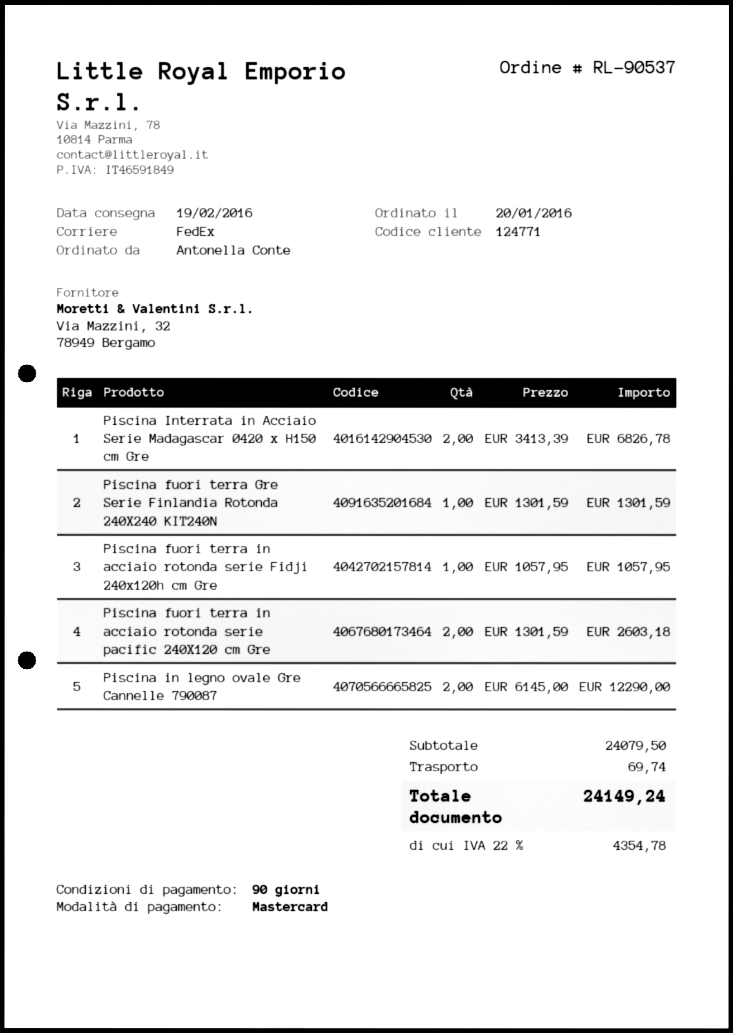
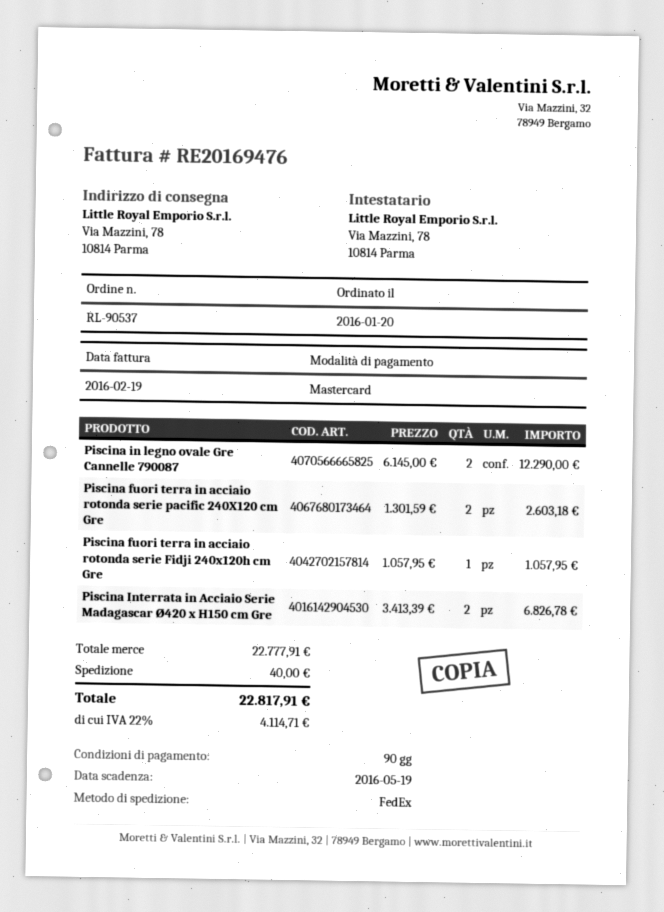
Piscina fuori terra Gre Serie Finlandia Rotonda 240X240 KIT240N: 1 x 1301.59 = 1301.59 -> none
subtotal: 24079.50 -> 22777.91
shipping: 69.74 -> 40.00
tax: 22% = 4354.78 -> 22% = 4114.71
total: 24149.24 -> 22817.91

